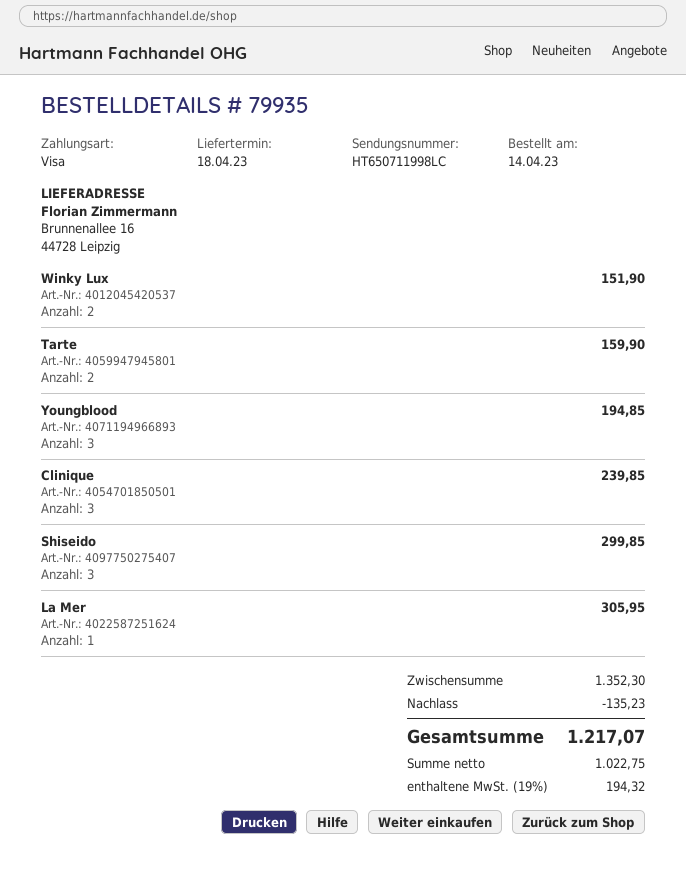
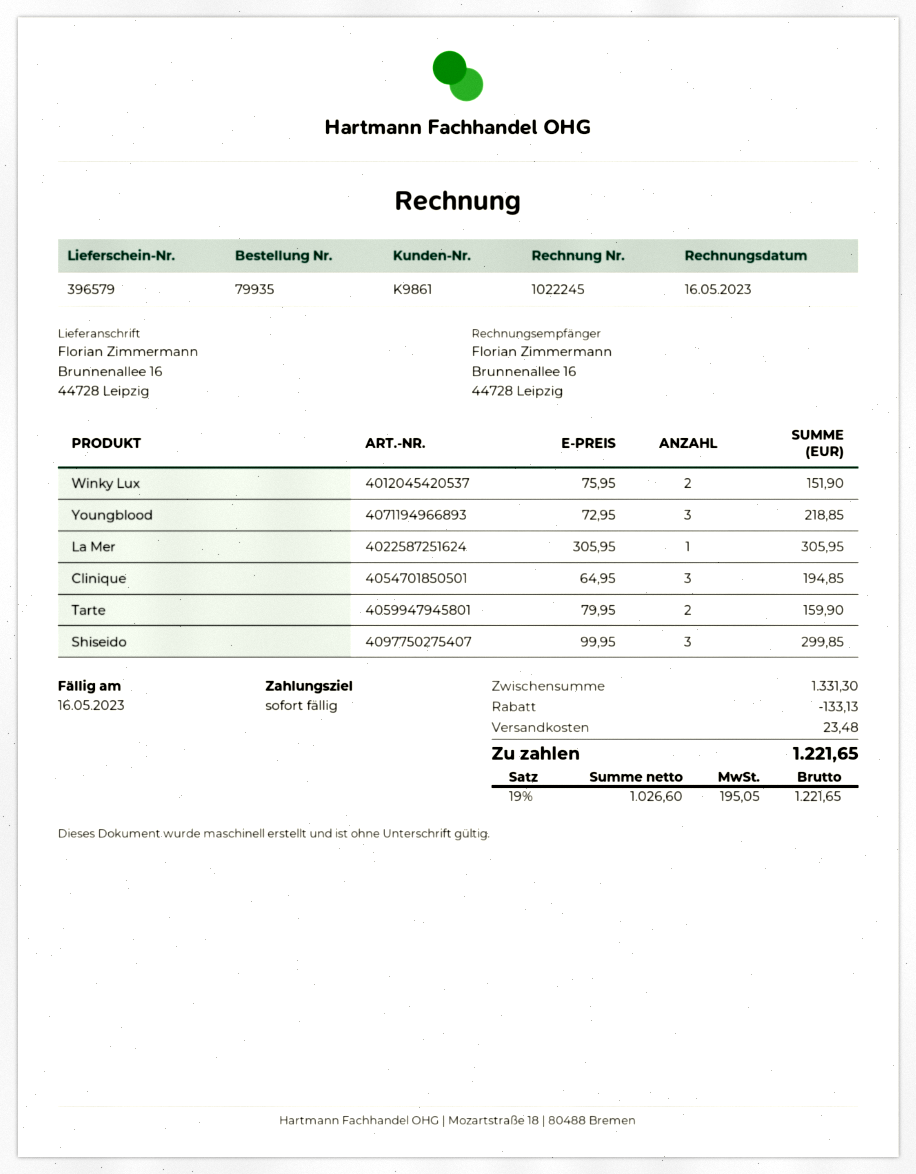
Youngblood: 3 for 194.85 -> 3 for 218.85
Clinique: 3 for 239.85 -> 3 for 194.85
subtotal: 1352.30 -> 1331.30
discount: 135.23 -> 133.13
shipping: none -> 23.48
net: 1022.75 -> 1026.60
tax: 19% = 194.32 -> 19% = 195.05
total: 1217.07 -> 1221.65

